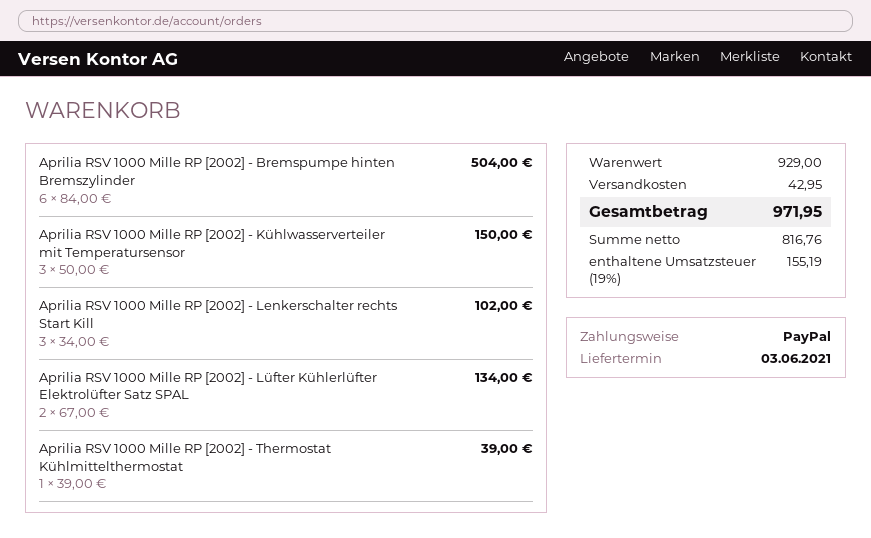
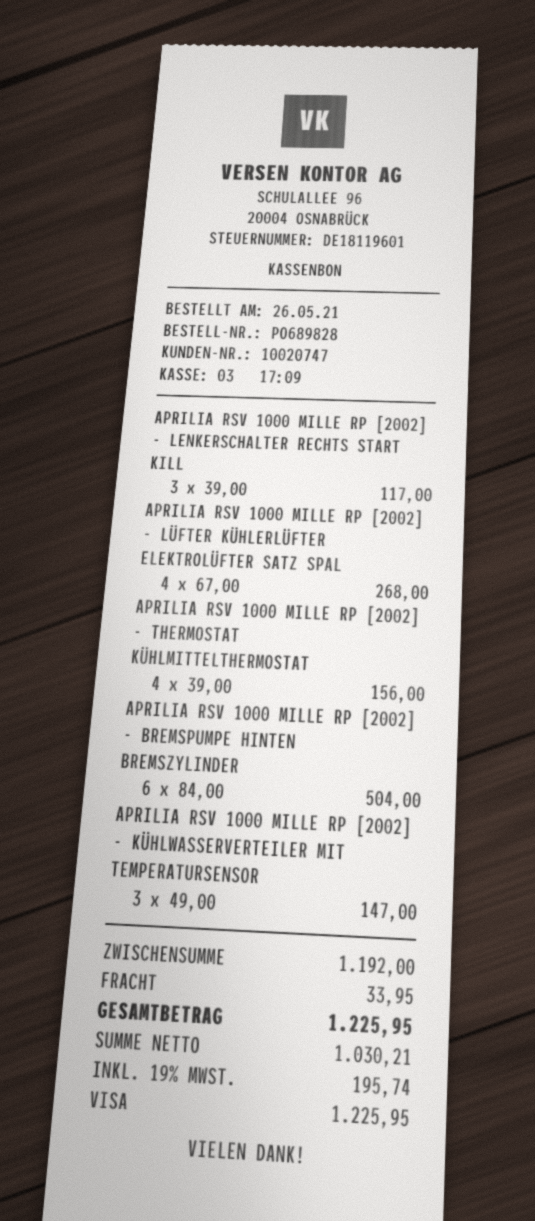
payment method: PayPal -> Visa
Aprilia RSV 1000 Mille RP [2002] - Kühlwasserverteiler mit Temperatursensor: 3 x 50.00 = 150.00 -> 3 x 49.00 = 147.00
Aprilia RSV 1000 Mille RP [2002] - Lenkerschalter rechts Start Kill: 3 x 34.00 = 102.00 -> 3 x 39.00 = 117.00
Aprilia RSV 1000 Mille RP [2002] - Lüfter Kühlerlüfter Elektrolüfter Satz SPAL: 2 x 67.00 = 134.00 -> 4 x 67.00 = 268.00
Aprilia RSV 1000 Mille RP [2002] - Thermostat Kühlmittelthermostat: 1 x 39.00 = 39.00 -> 4 x 39.00 = 156.00
subtotal: 929.00 -> 1192.00
shipping: 42.95 -> 33.95
net: 816.76 -> 1030.21
tax: 19% = 155.19 -> 19% = 195.74
total: 971.95 -> 1225.95

